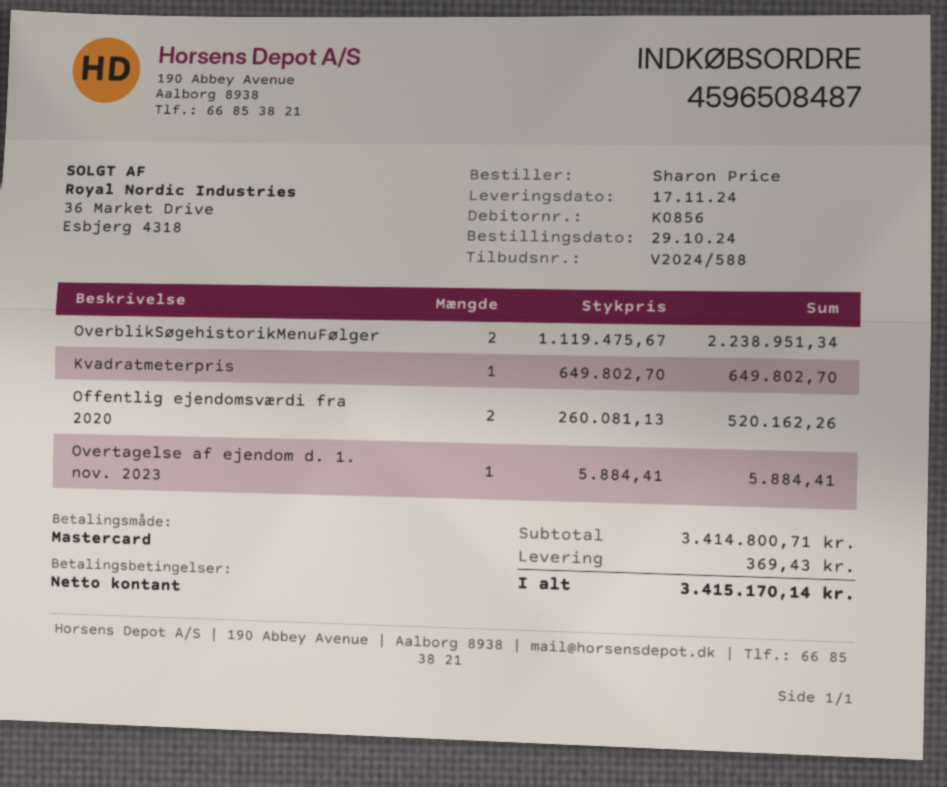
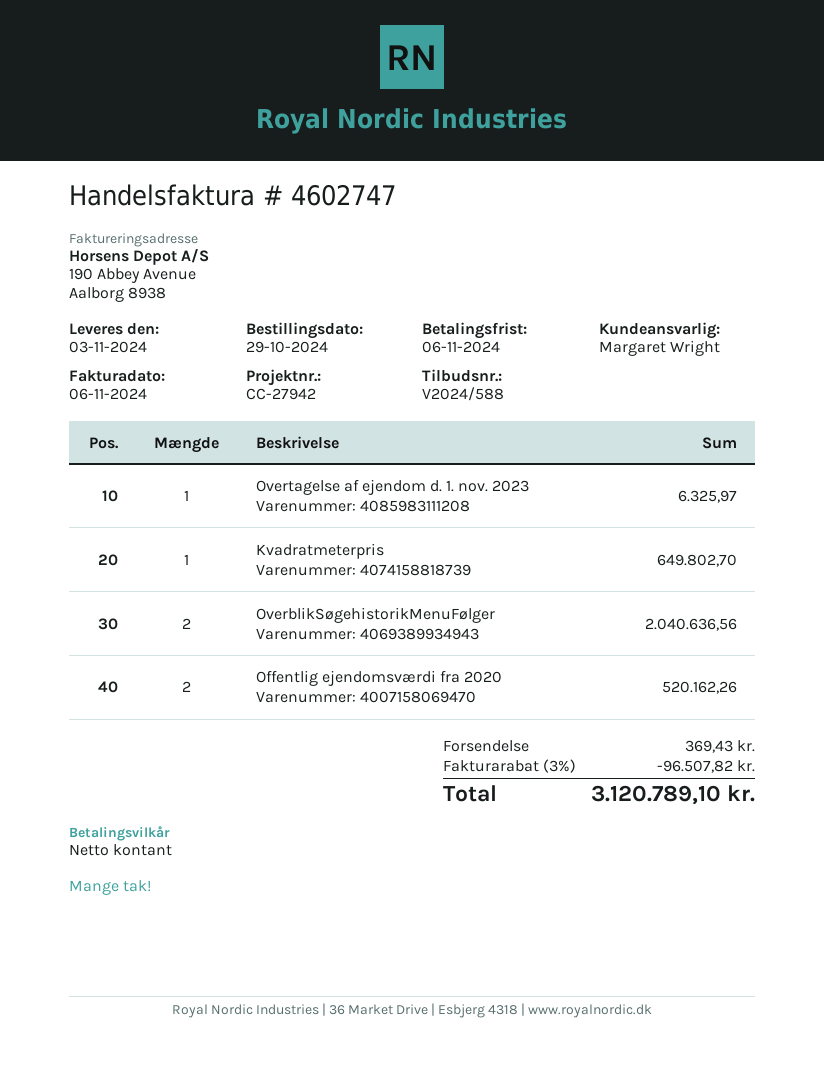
delivery date: 2024-11-17 -> 2024-11-03
OverblikSøgehistorikMenuFølger: 2 for 2238951.34 -> 2 for 2040636.56
Overtagelse af ejendom d. 1. nov. 2023: 1 for 5884.41 -> 1 for 6325.97
discount: none -> 3% = 96507.82
total: 3415170.14 -> 3120789.10

